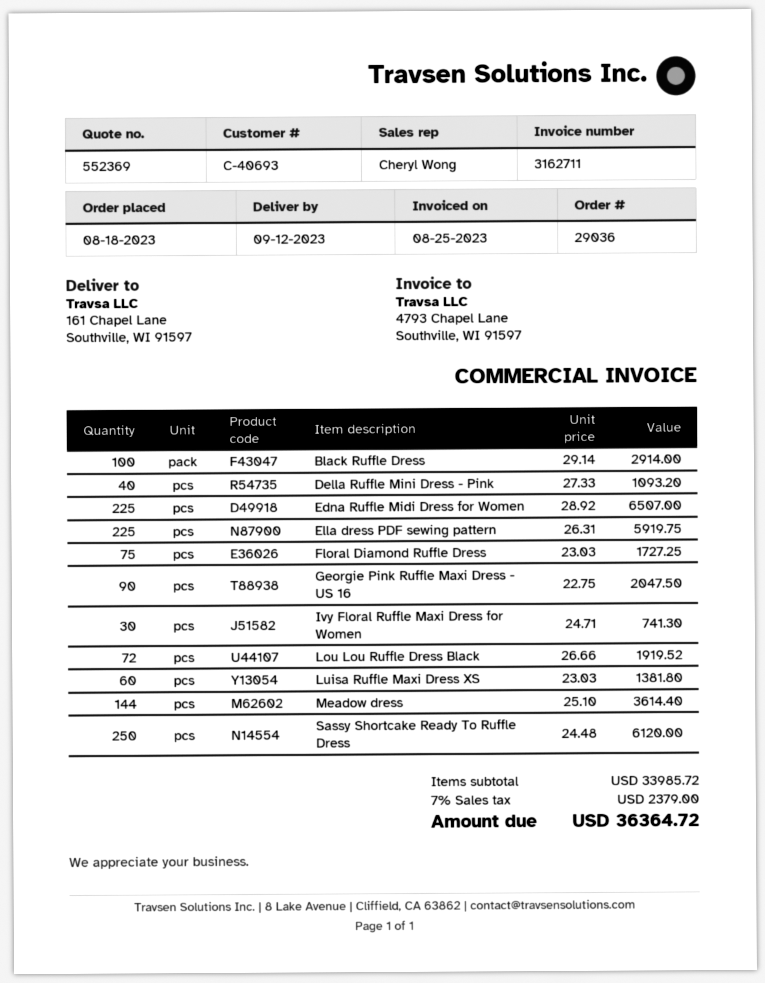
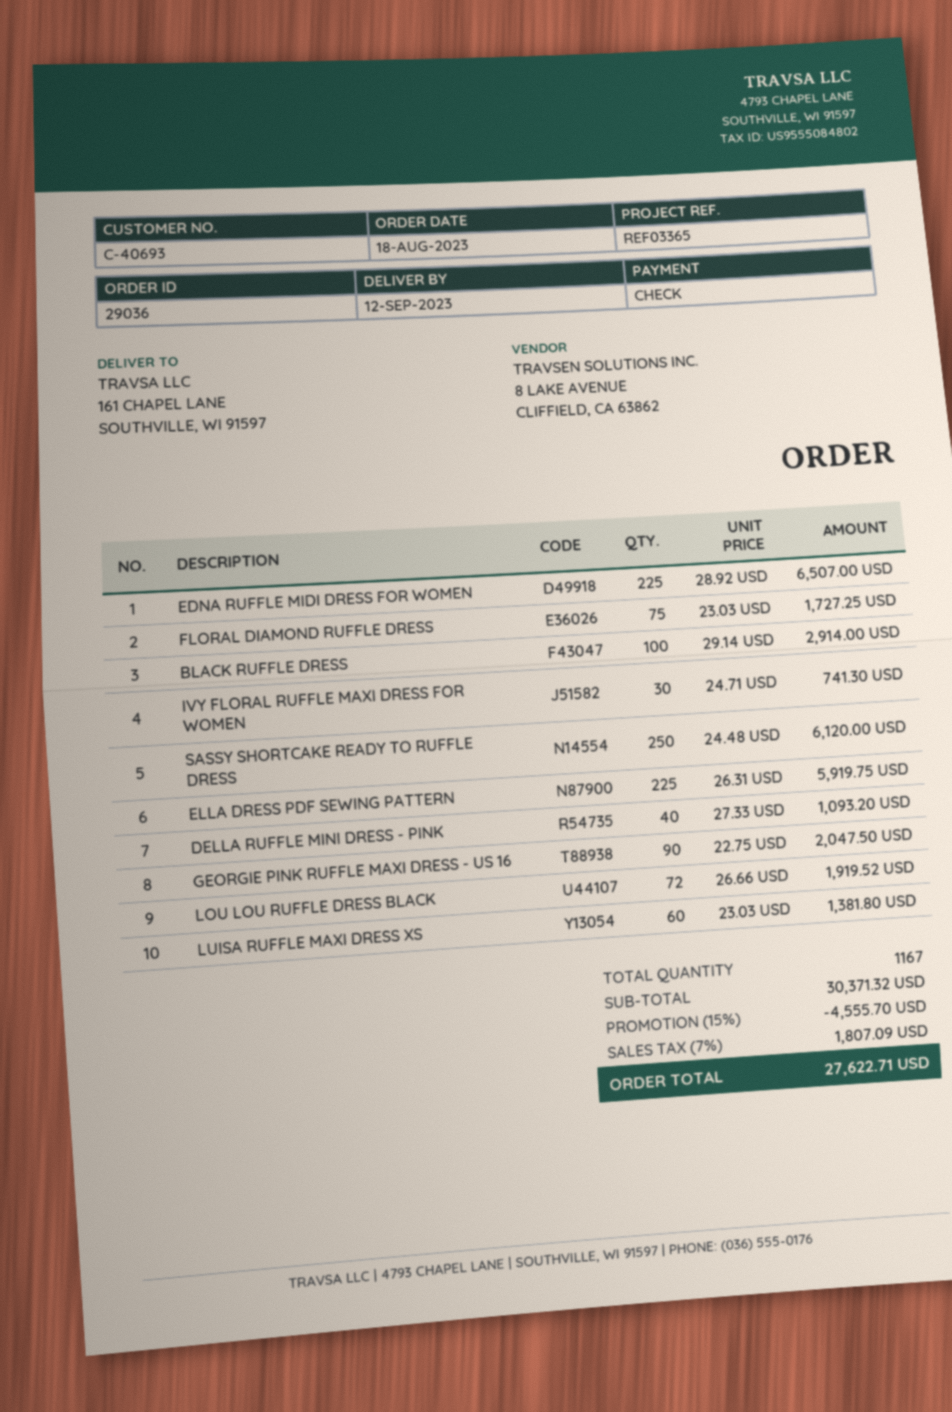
Meadow dress: 144 x 25.10 = 3614.40 -> none
subtotal: 33985.72 -> 30371.32
discount: none -> 15% = 4555.70
tax: 7% = 2379.00 -> 7% = 1807.09
total: 36364.72 -> 27622.71

